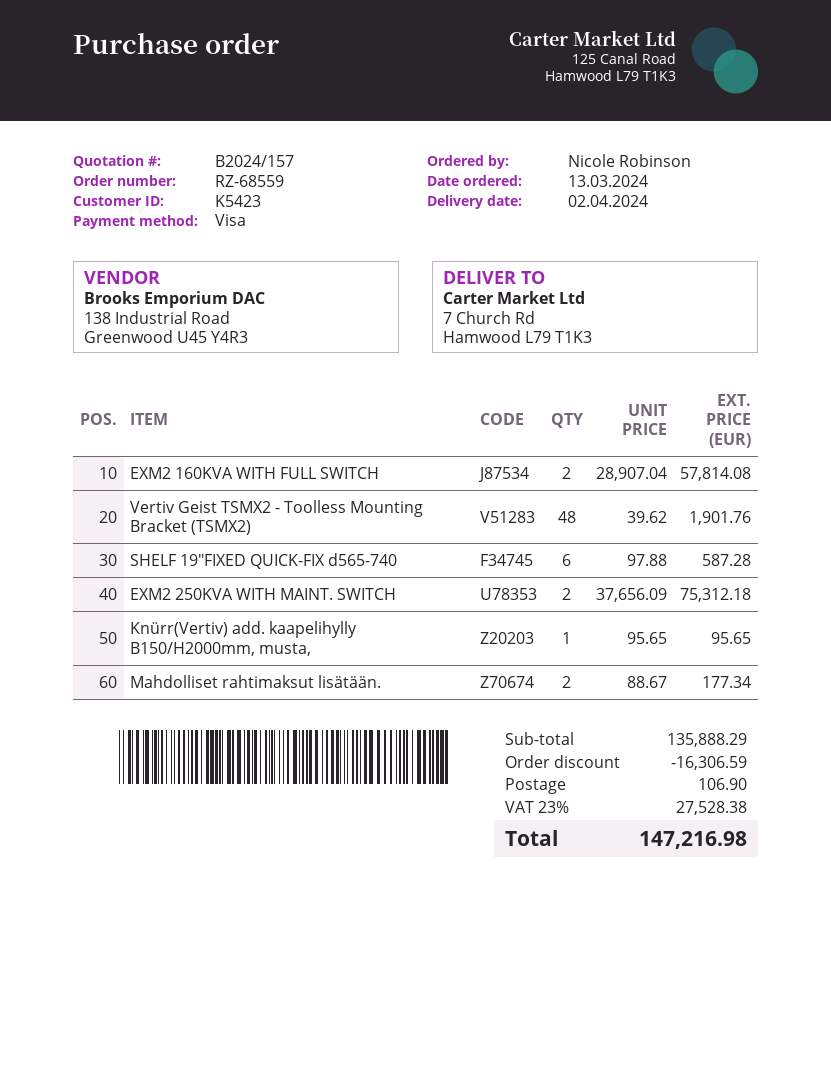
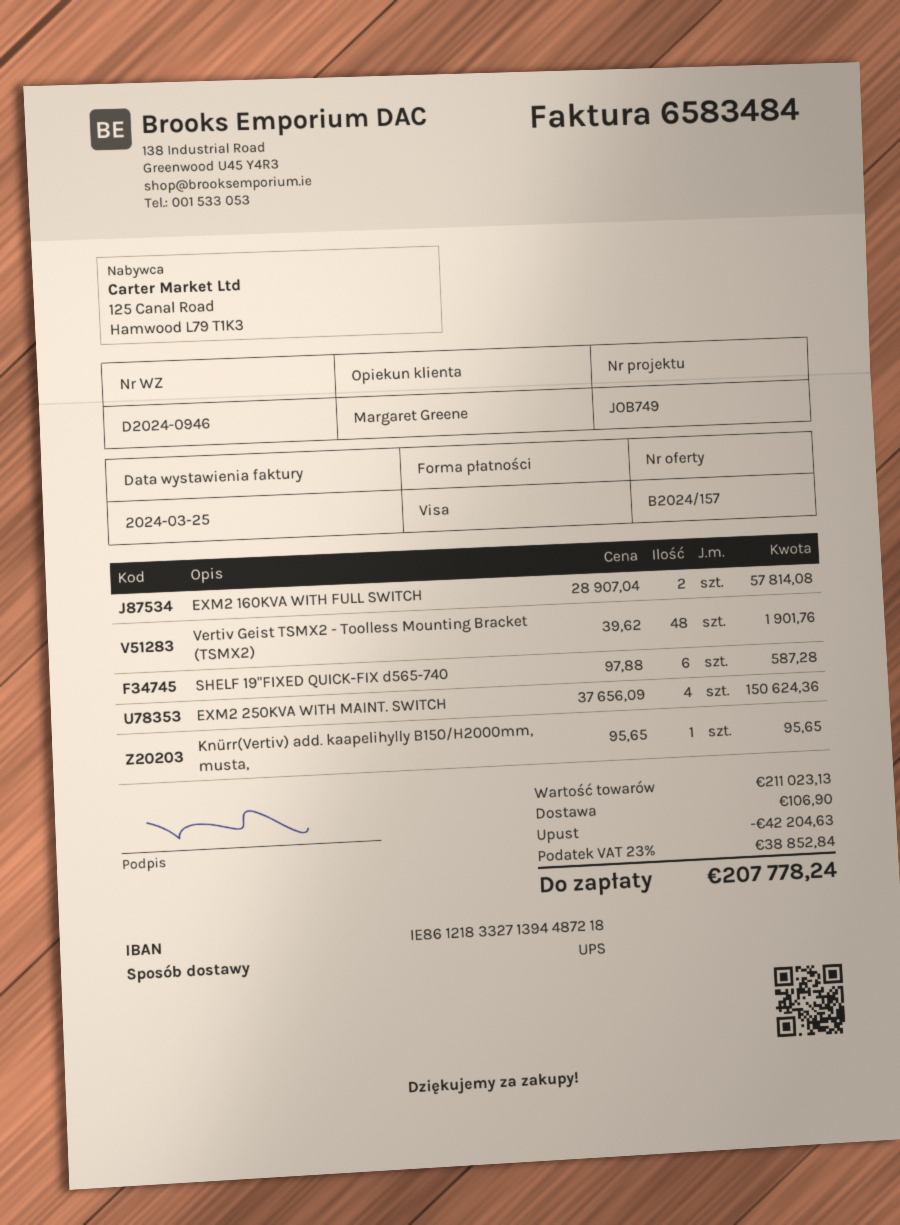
EXM2 250KVA WITH MAINT. SWITCH: 2 x 37656.09 = 75312.18 -> 4 x 37656.09 = 150624.36
Mahdolliset rahtimaksut lisätään.: 2 x 88.67 = 177.34 -> none
subtotal: 135888.29 -> 211023.13
discount: 16306.59 -> 42204.63
tax: 23% = 27528.38 -> 23% = 38852.84
total: 147216.98 -> 207778.24

